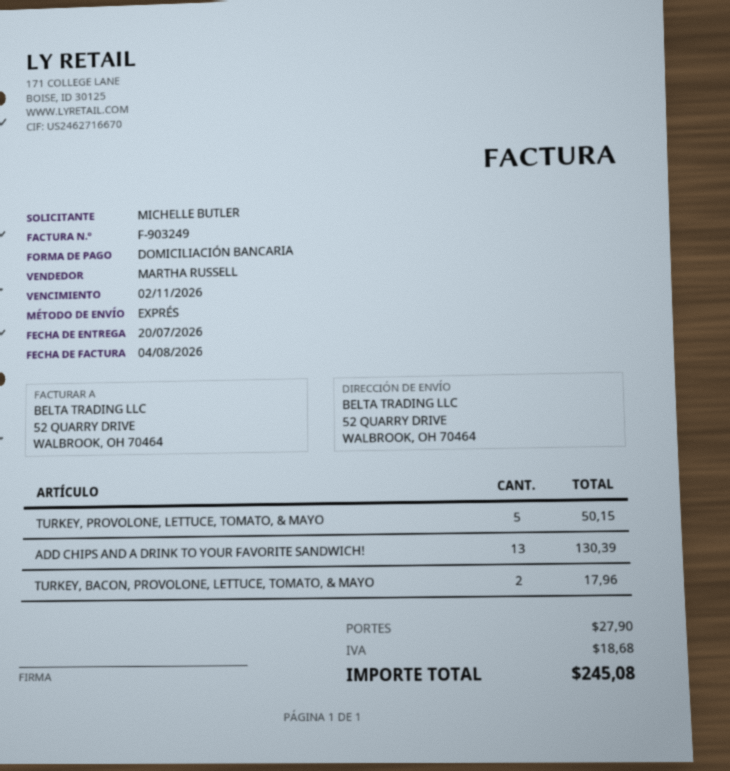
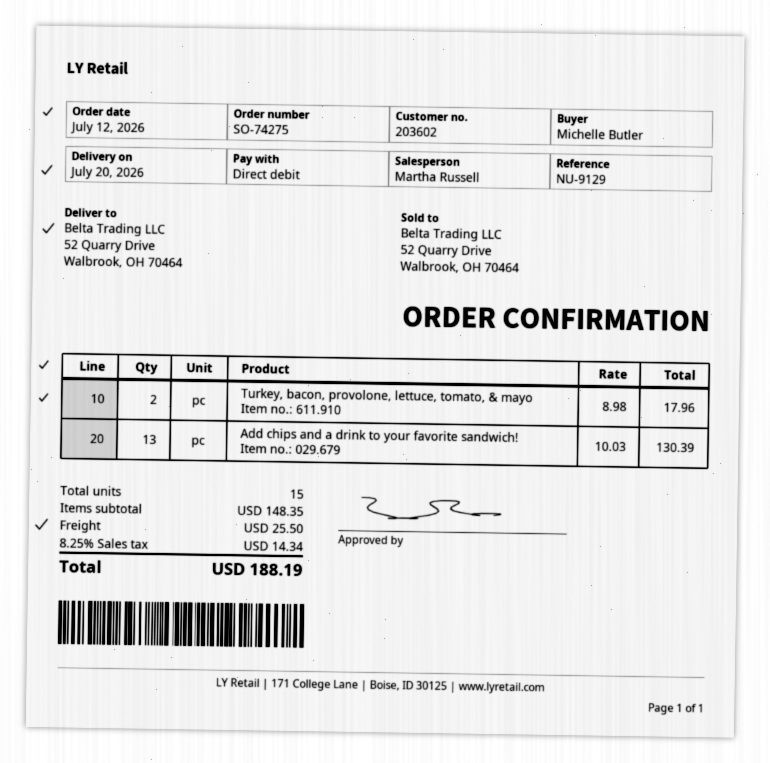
TURKEY, PROVOLONE, LETTUCE, TOMATO, & MAYO: 5 for 50.15 -> none
shipping: 27.90 -> 25.50
tax: 18.68 -> 14.34
total: 245.08 -> 188.19

